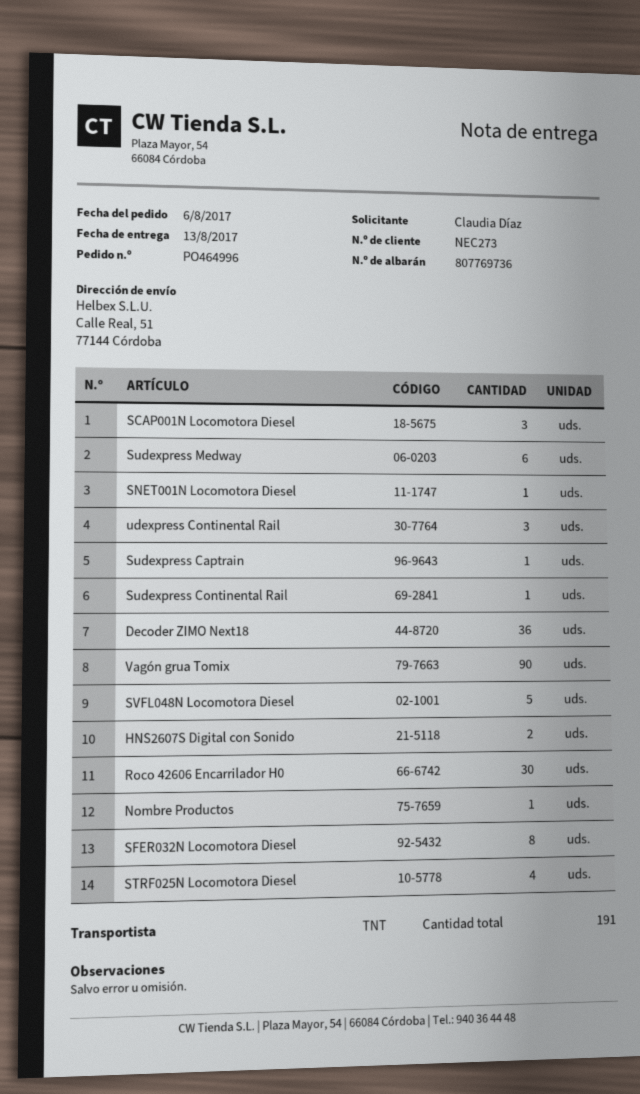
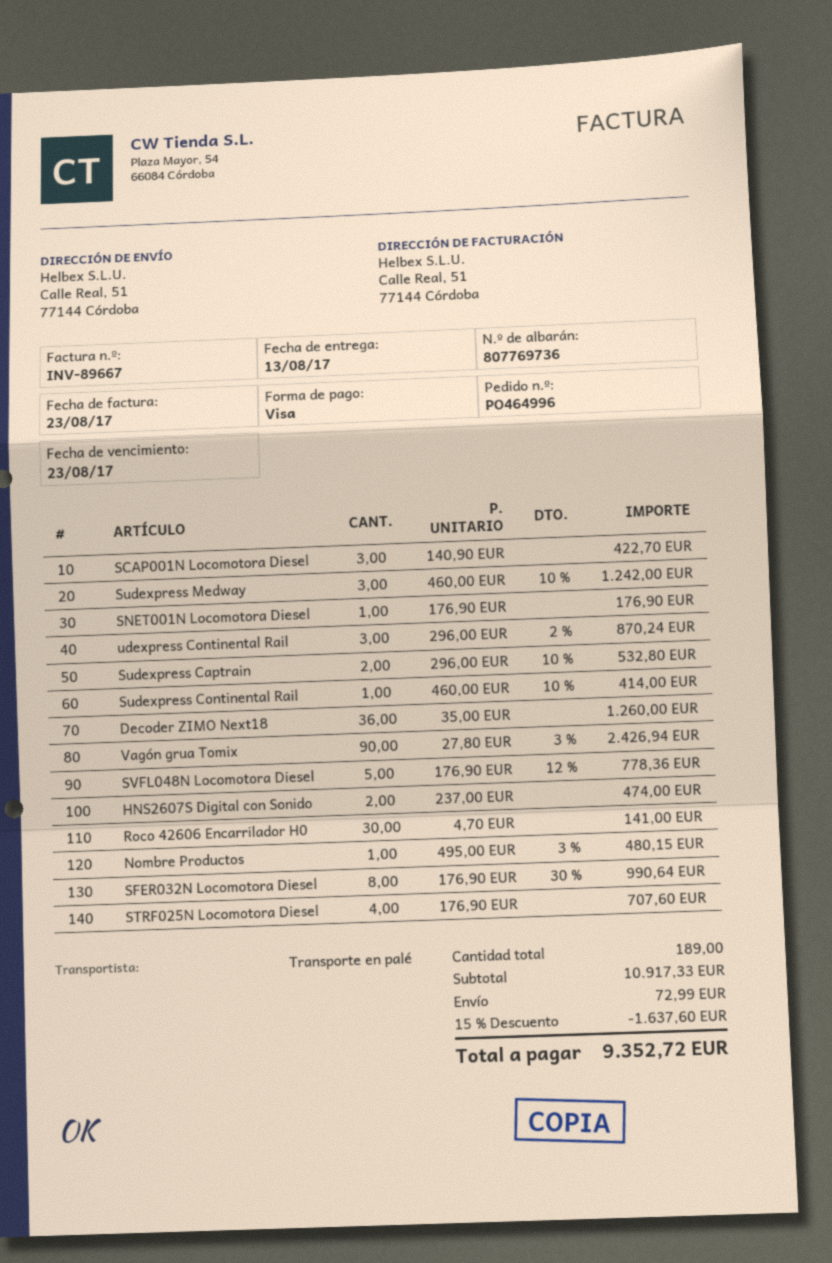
shipping method: TNT -> pallet freight
Sudexpress Medway: 6 -> 3
Sudexpress Captrain: 1 -> 2
total quantity: 191 -> 189

